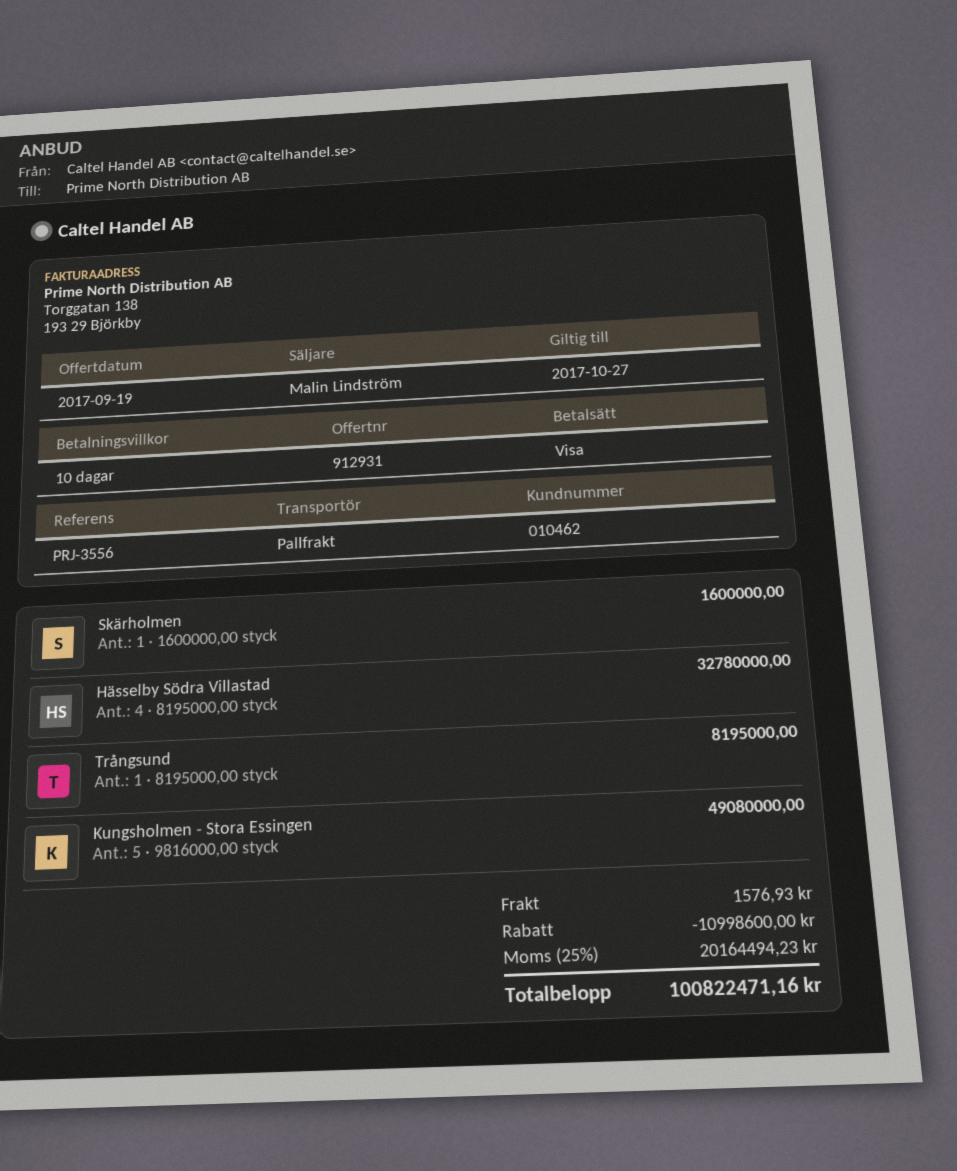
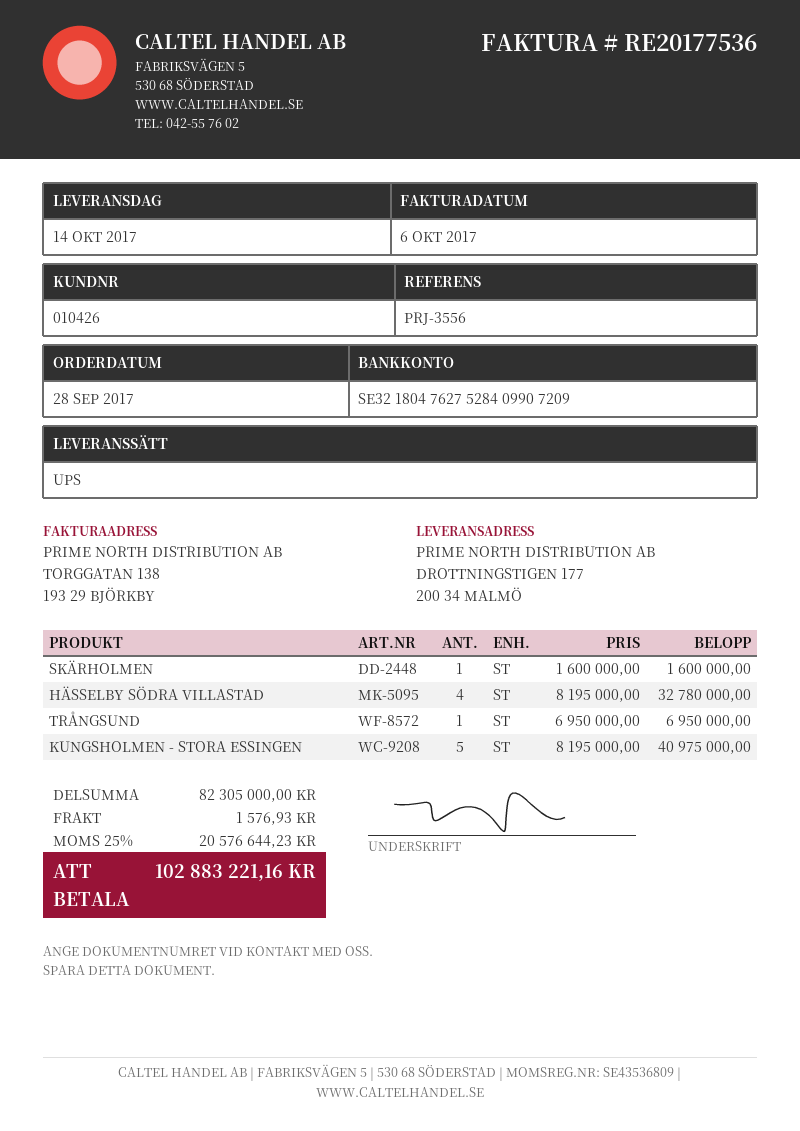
customer number: 010462 -> 010426
shipping method: pallet freight -> UPS
Trångsund: 1 x 8195000.00 = 8195000.00 -> 1 x 6950000.00 = 6950000.00
Kungsholmen - Stora Essingen: 5 x 9816000.00 = 49080000.00 -> 5 x 8195000.00 = 40975000.00
discount: 10998600.00 -> none
tax: 25% = 20164494.23 -> 25% = 20576644.23
total: 100822471.16 -> 102883221.16

